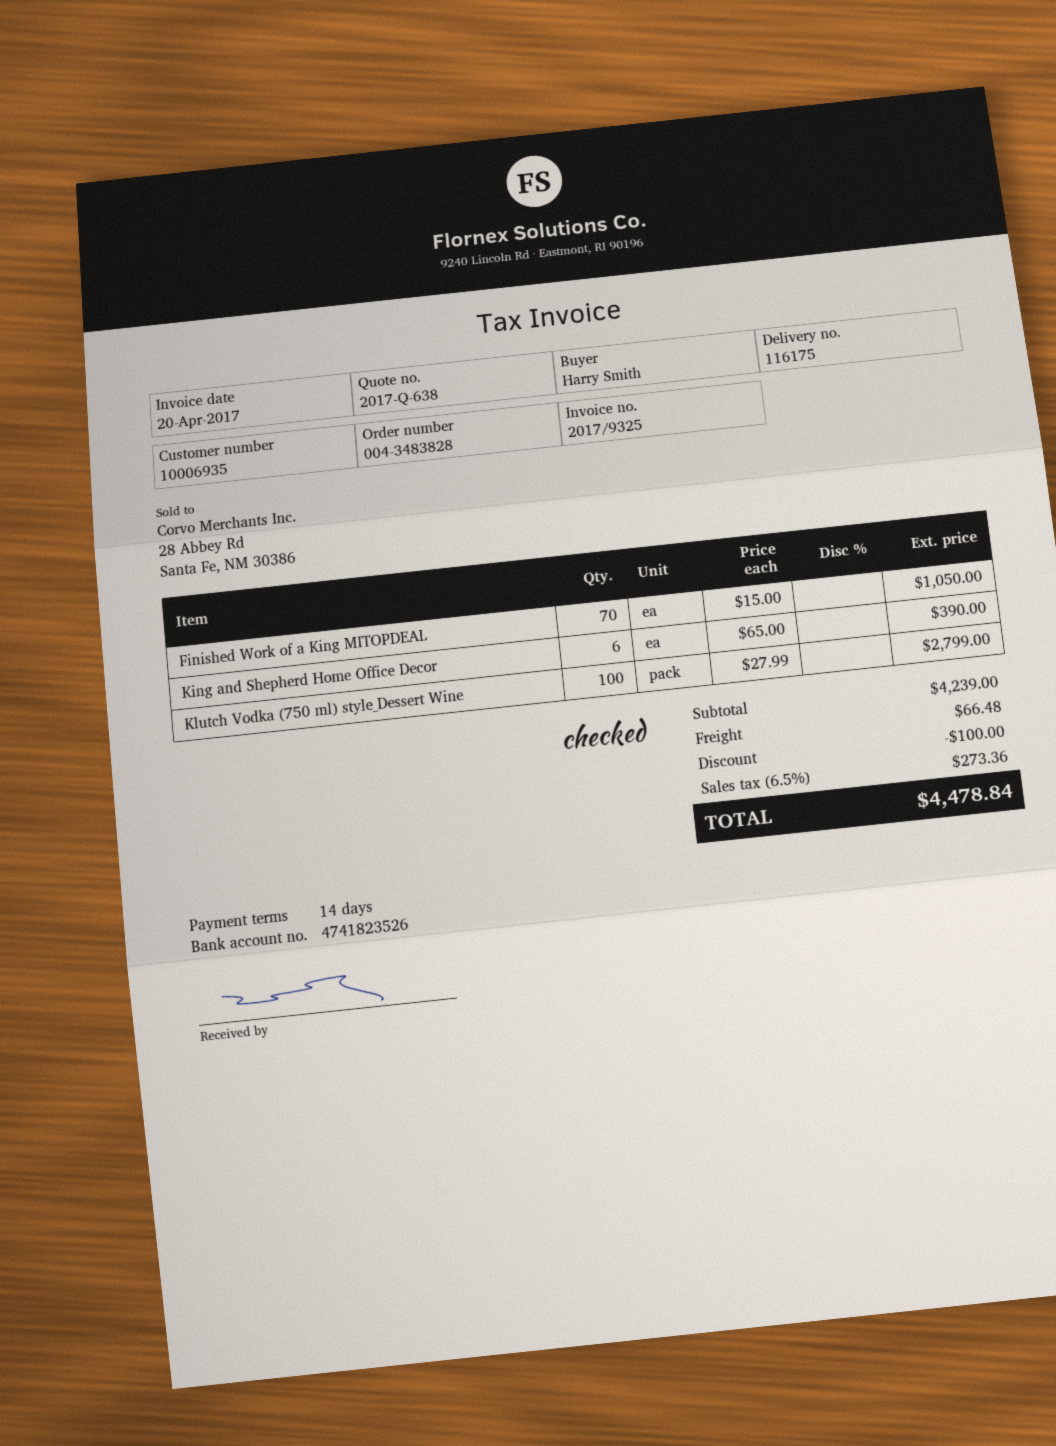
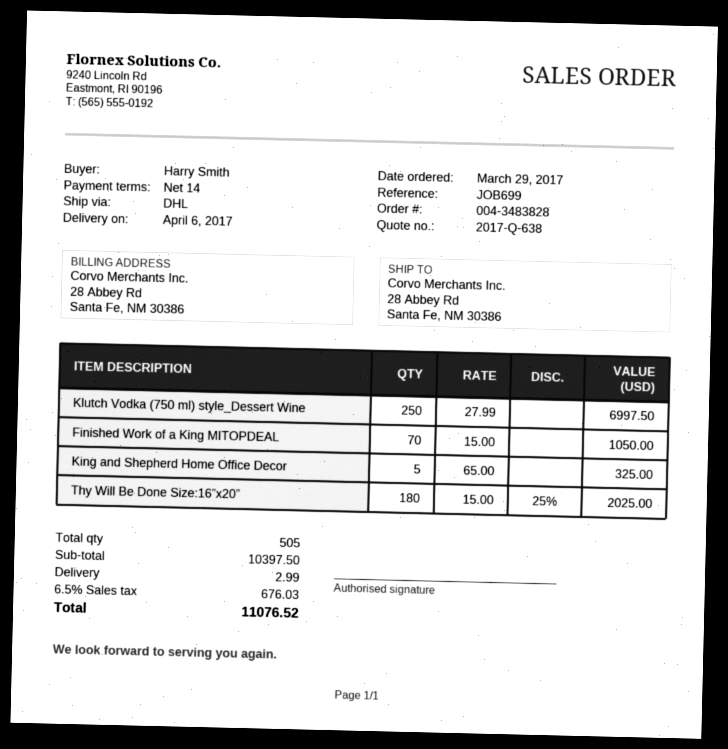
King and Shepherd Home Office Decor: 6 x 65.00 = 390.00 -> 5 x 65.00 = 325.00
Klutch Vodka (750 ml) style_Dessert Wine: 100 x 27.99 = 2799.00 -> 250 x 27.99 = 6997.50
Thy Will Be Done Size:16”x20”: none -> 180 x 15.00 - 25% = 2025.00
subtotal: 4239.00 -> 10397.50
discount: 100.00 -> none
shipping: 66.48 -> 2.99
tax: 6.5% = 273.36 -> 6.5% = 676.03
total: 4478.84 -> 11076.52

